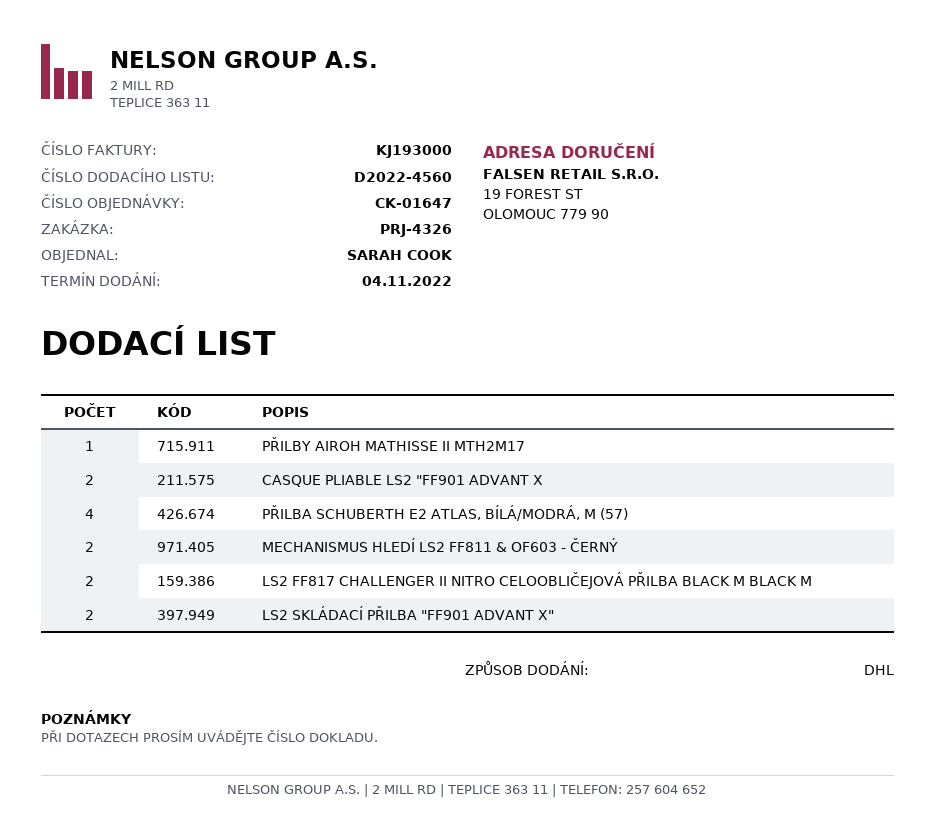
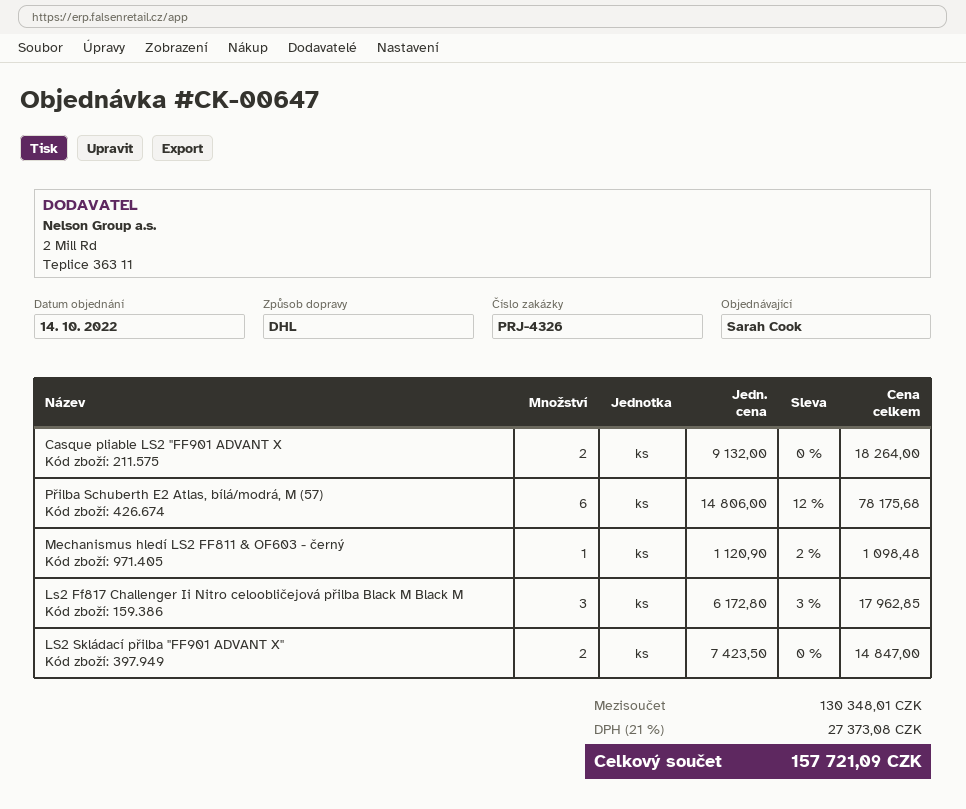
order number: CK-01647 -> CK-00647
PŘILBY AIROH MATHISSE II MTH2M17: 1 -> none
PŘILBA SCHUBERTH E2 ATLAS, BÍLÁ/MODRÁ, M (57): 4 -> 6
MECHANISMUS HLEDÍ LS2 FF811 & OF603 - ČERNÝ: 2 -> 1
LS2 FF817 CHALLENGER II NITRO CELOOBLIČEJOVÁ PŘILBA BLACK M BLACK M: 2 -> 3

